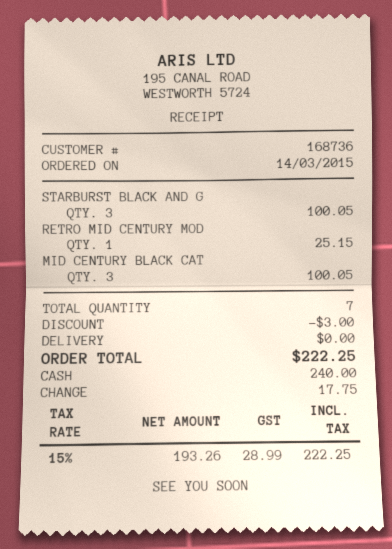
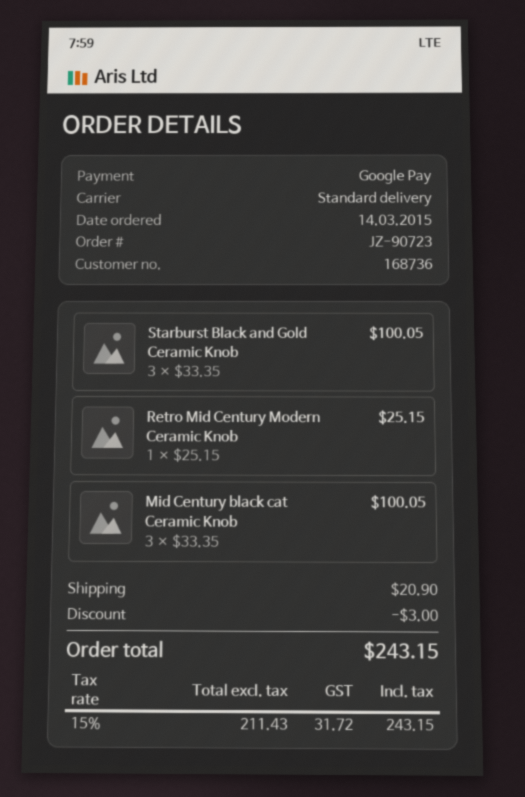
payment method: cash -> Google Pay
shipping: 0.00 -> 20.90
net: 193.26 -> 211.43
tax: 15% = 28.99 -> 15% = 31.72
total: 222.25 -> 243.15

